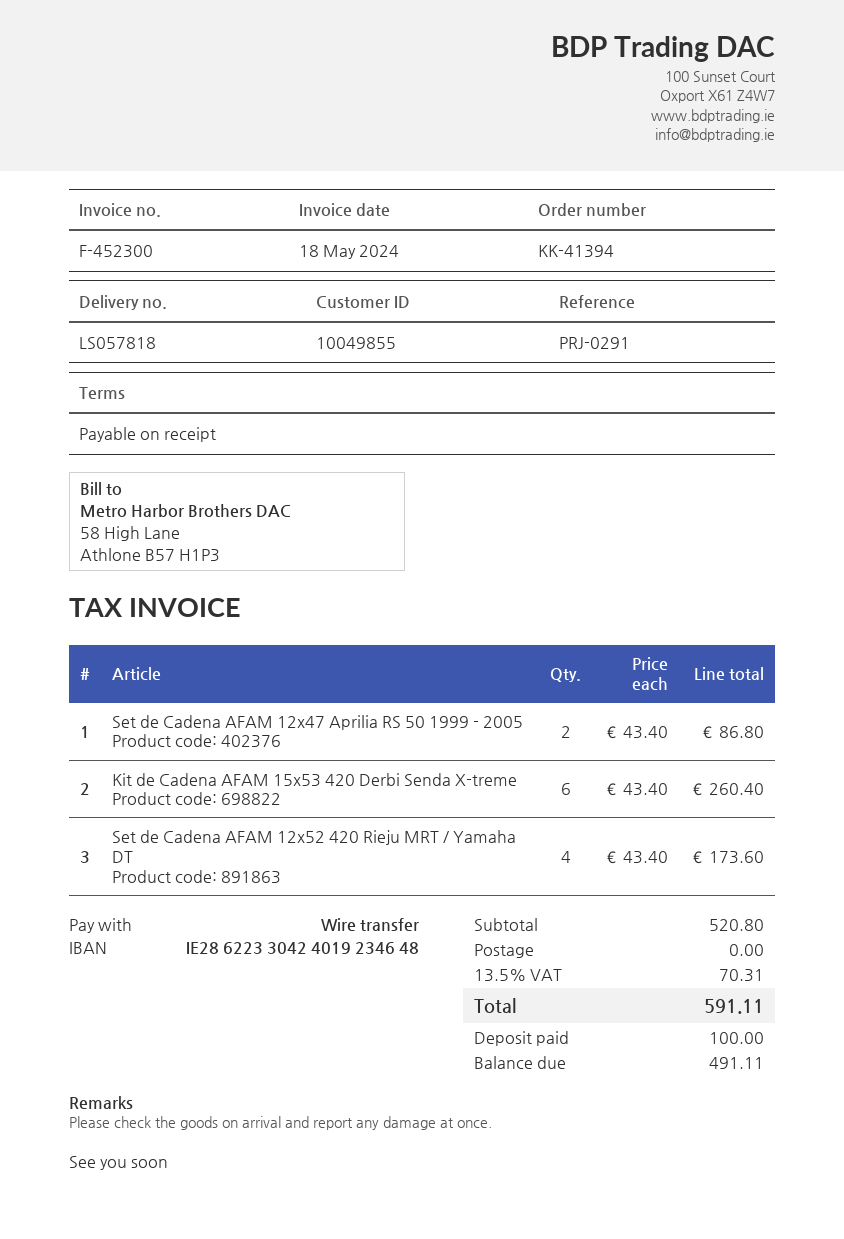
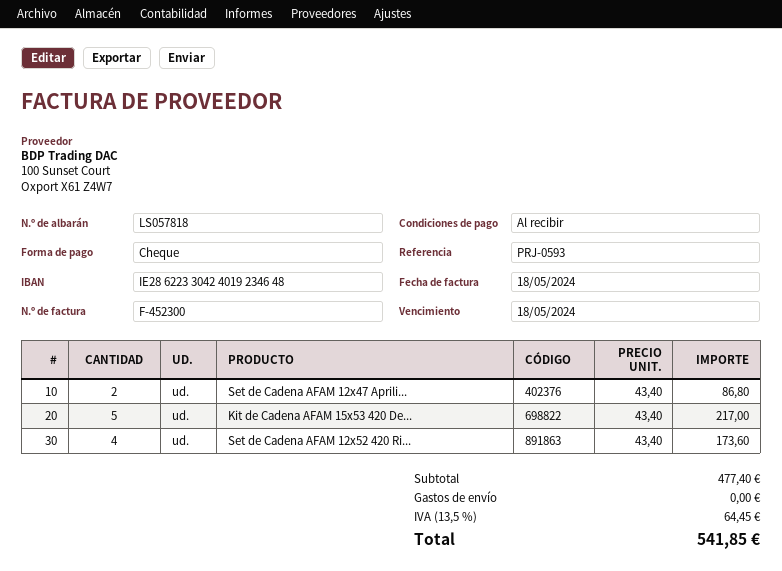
reference: PRJ-0291 -> PRJ-0593
payment method: bank transfer -> cheque
Kit de Cadena AFAM 15x53 420 Derbi Senda X-treme: 6 x 43.40 = 260.40 -> 5 x 43.40 = 217.00
subtotal: 520.80 -> 477.40
tax: 13.5% = 70.31 -> 13.5% = 64.45
total: 591.11 -> 541.85

